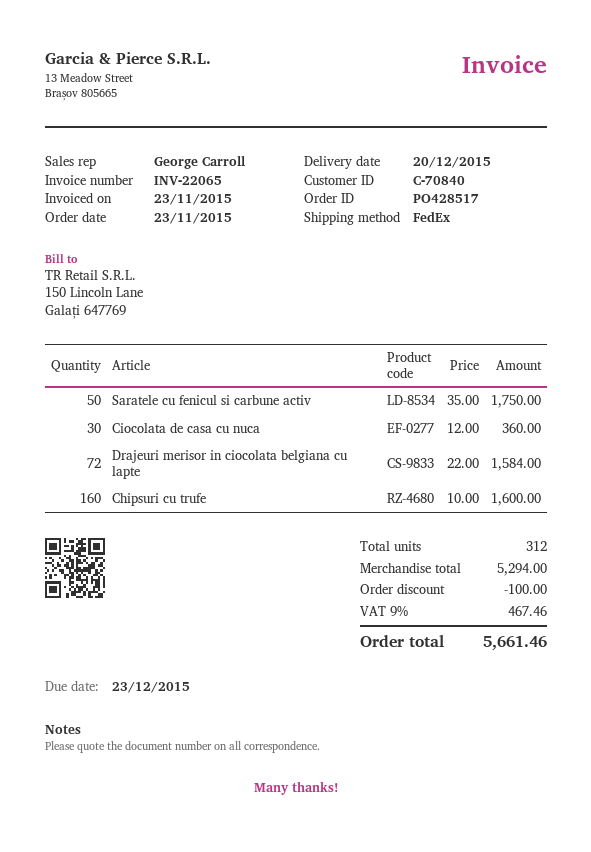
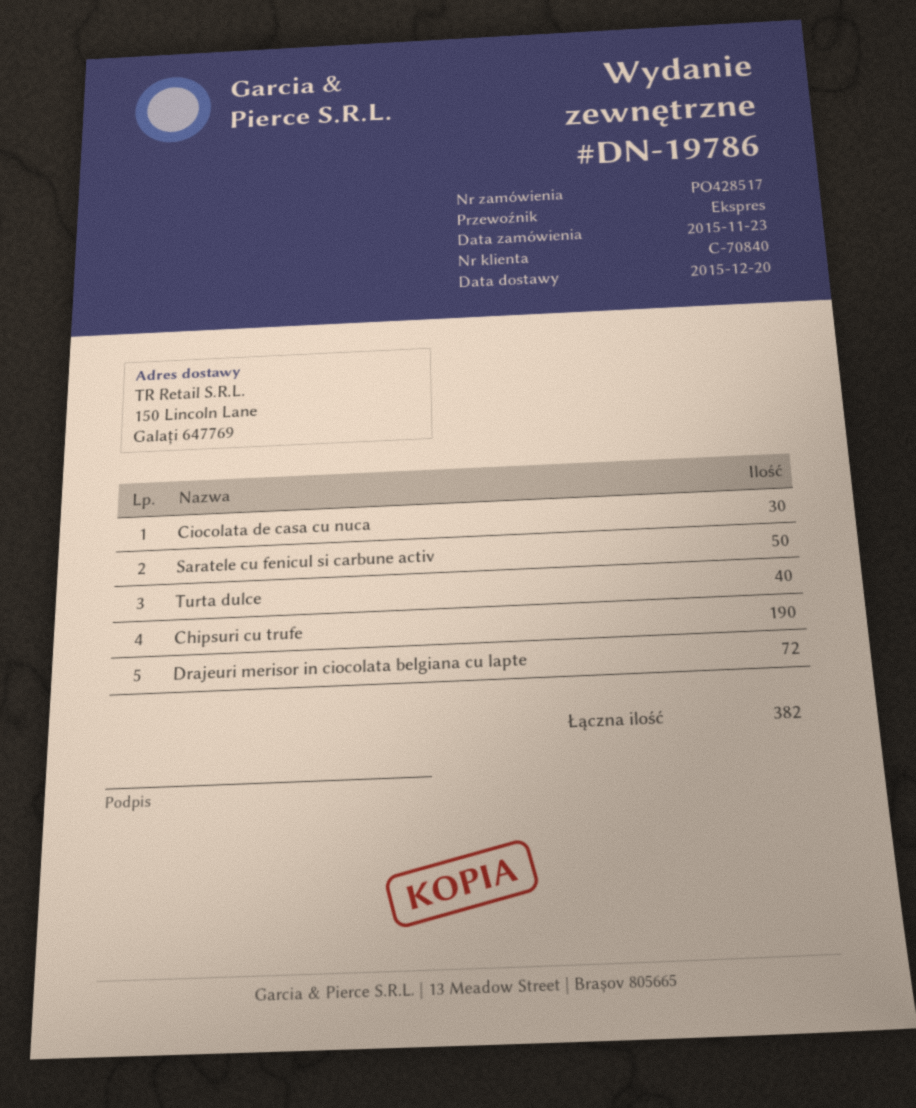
shipping method: FedEx -> express
Chipsuri cu trufe: 160 -> 190
Turta dulce: none -> 40
total quantity: 312 -> 382

